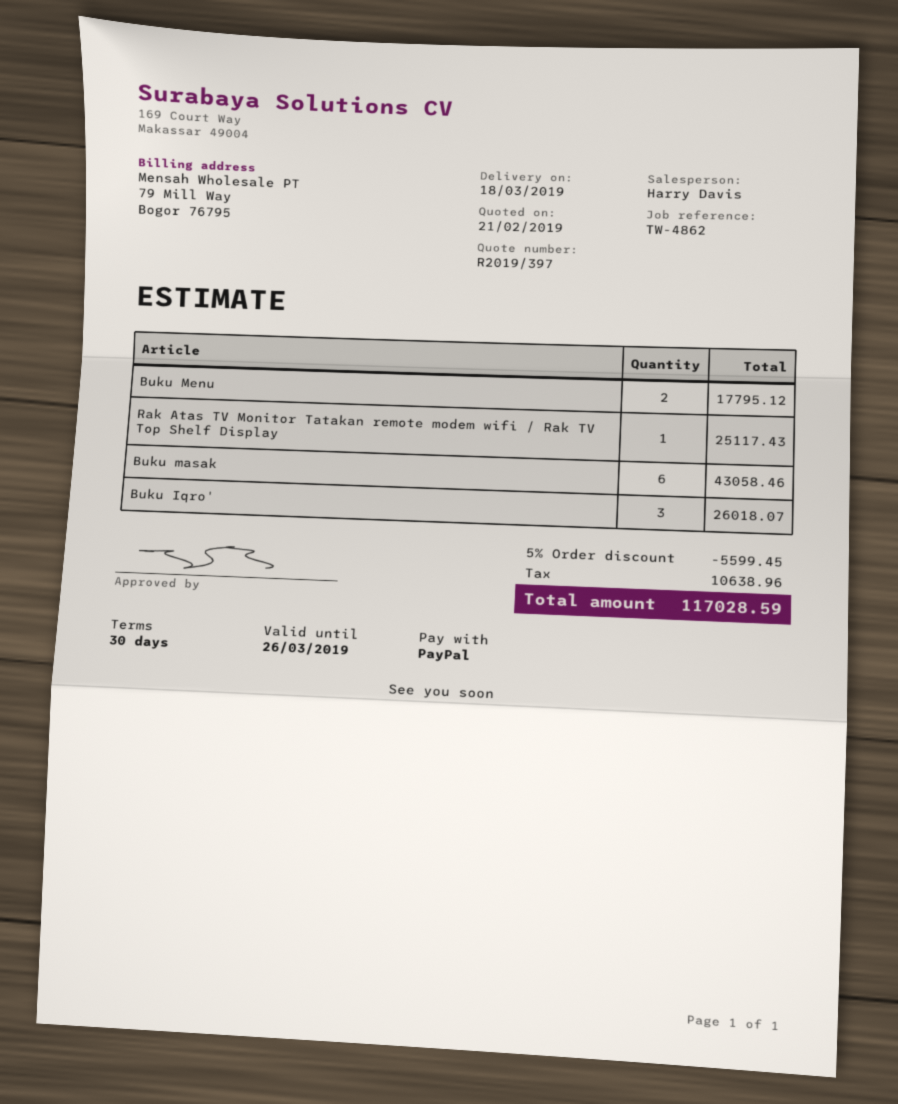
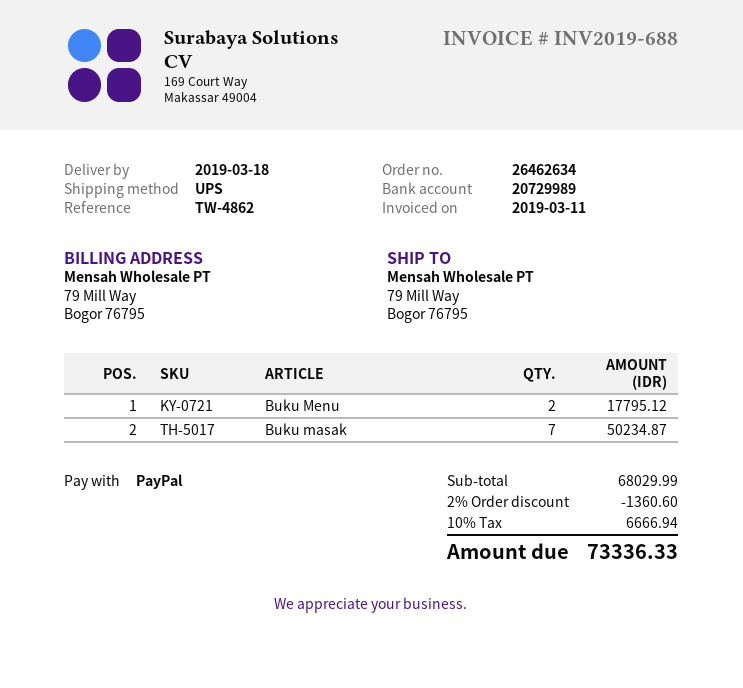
Rak Atas TV Monitor Tatakan remote modem wifi / Rak TV Top Shelf Display: 1 for 25117.43 -> none
Buku masak: 6 for 43058.46 -> 7 for 50234.87
Buku Iqro': 3 for 26018.07 -> none
discount: 5% = 5599.45 -> 2% = 1360.60
tax: 10638.96 -> 6666.94
total: 117028.59 -> 73336.33

